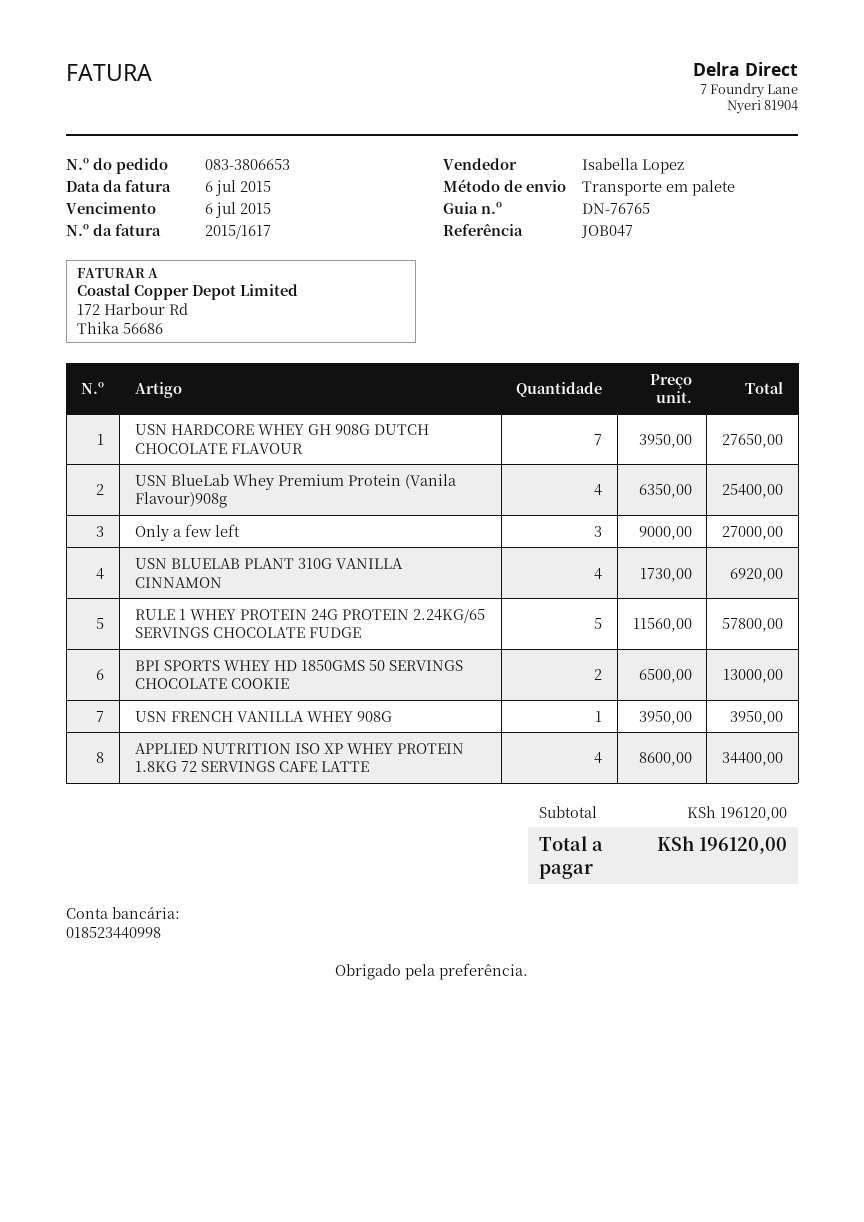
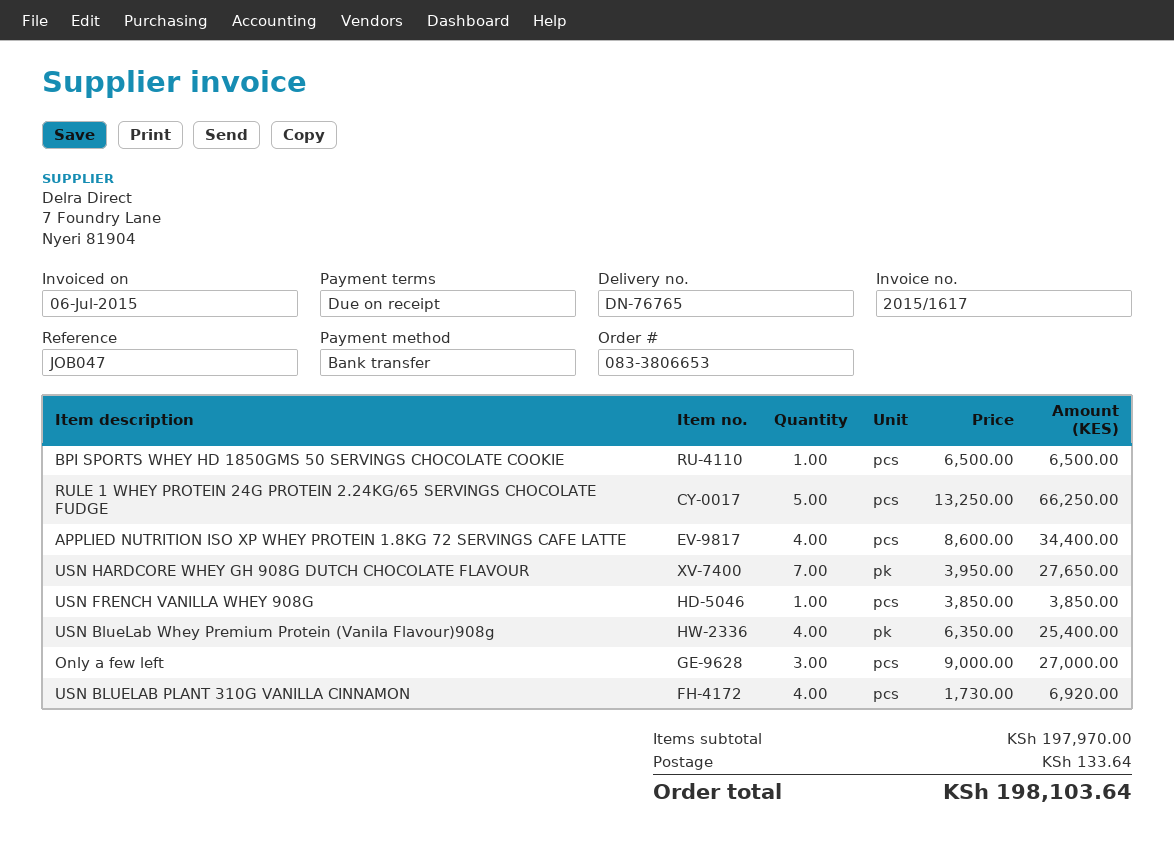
RULE 1 WHEY PROTEIN 24G PROTEIN 2.24KG/65 SERVINGS CHOCOLATE FUDGE: 5 x 11560.00 = 57800.00 -> 5 x 13250.00 = 66250.00
BPI SPORTS WHEY HD 1850GMS 50 SERVINGS CHOCOLATE COOKIE: 2 x 6500.00 = 13000.00 -> 1 x 6500.00 = 6500.00
USN FRENCH VANILLA WHEY 908G: 1 x 3950.00 = 3950.00 -> 1 x 3850.00 = 3850.00
subtotal: 196120.00 -> 197970.00
shipping: none -> 133.64
total: 196120.00 -> 198103.64

